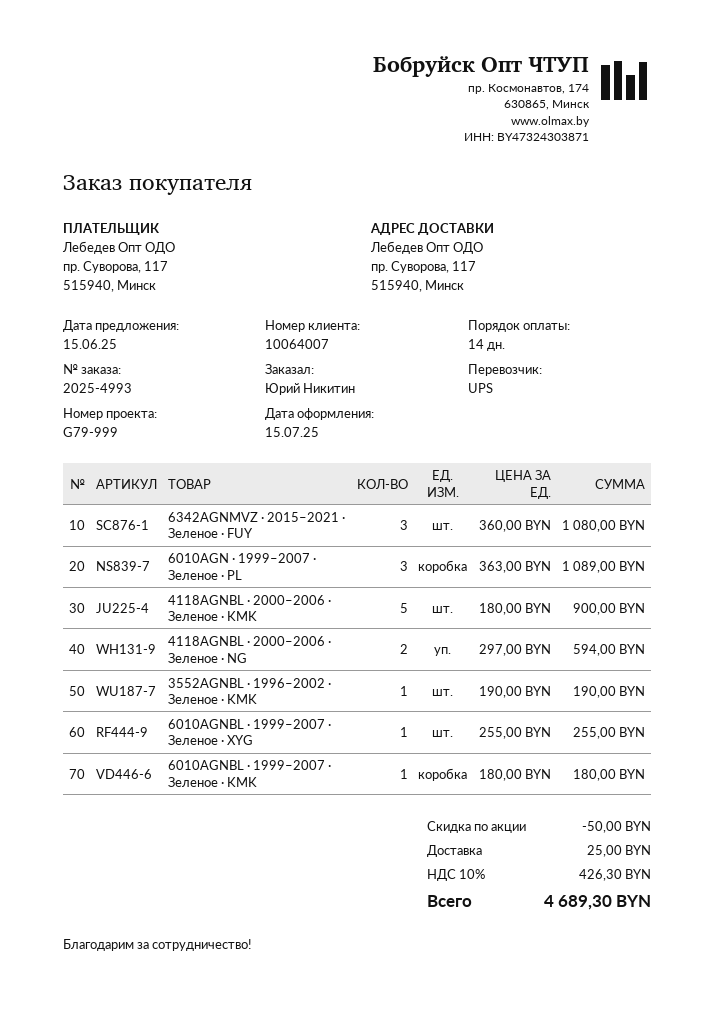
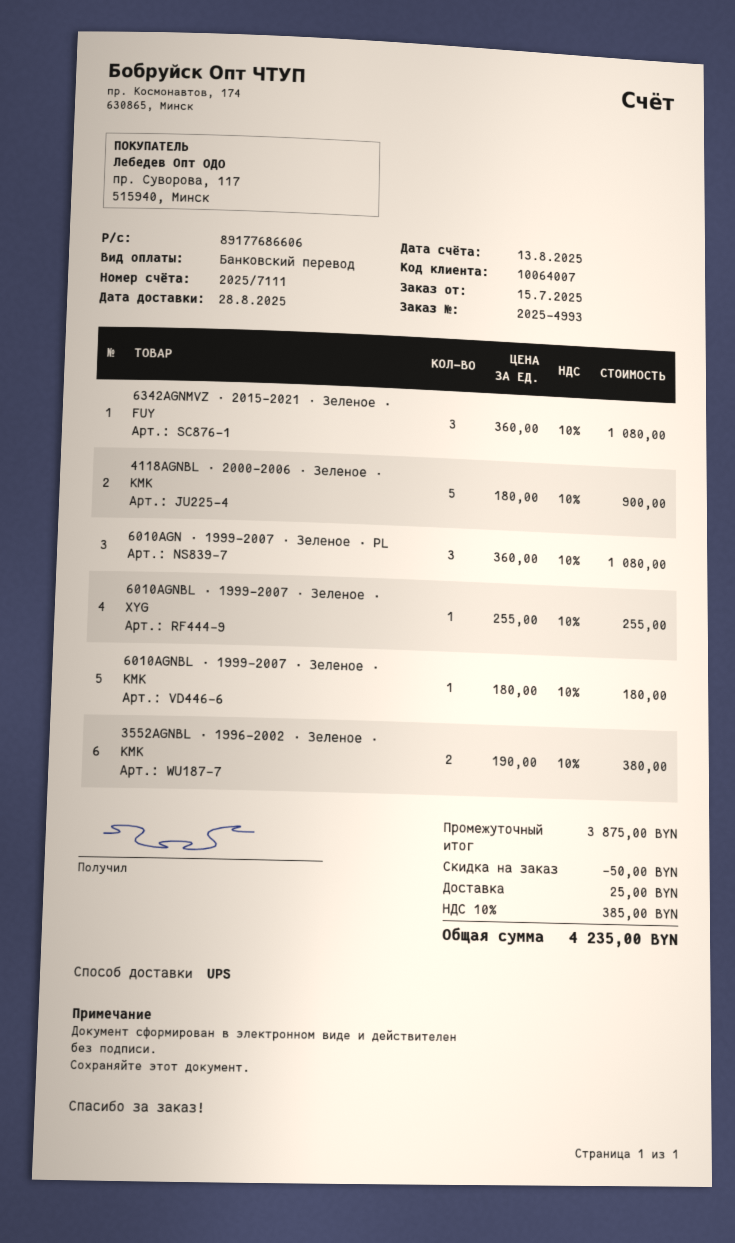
6010AGN · 1999–2007 · Зеленое · PL: 3 x 363.00 = 1089.00 -> 3 x 360.00 = 1080.00
4118AGNBL · 2000–2006 · Зеленое · NG: 2 x 297.00 = 594.00 -> none
3552AGNBL · 1996–2002 · Зеленое · KMK: 1 x 190.00 = 190.00 -> 2 x 190.00 = 380.00
tax: 10% = 426.30 -> 10% = 385.00
total: 4689.30 -> 4235.00

